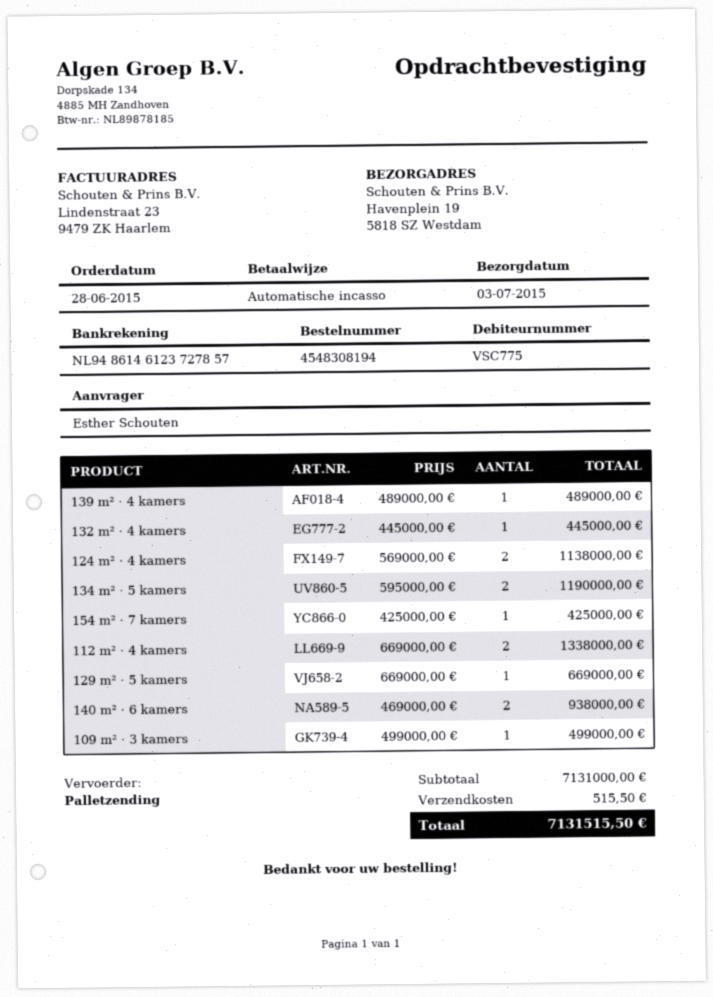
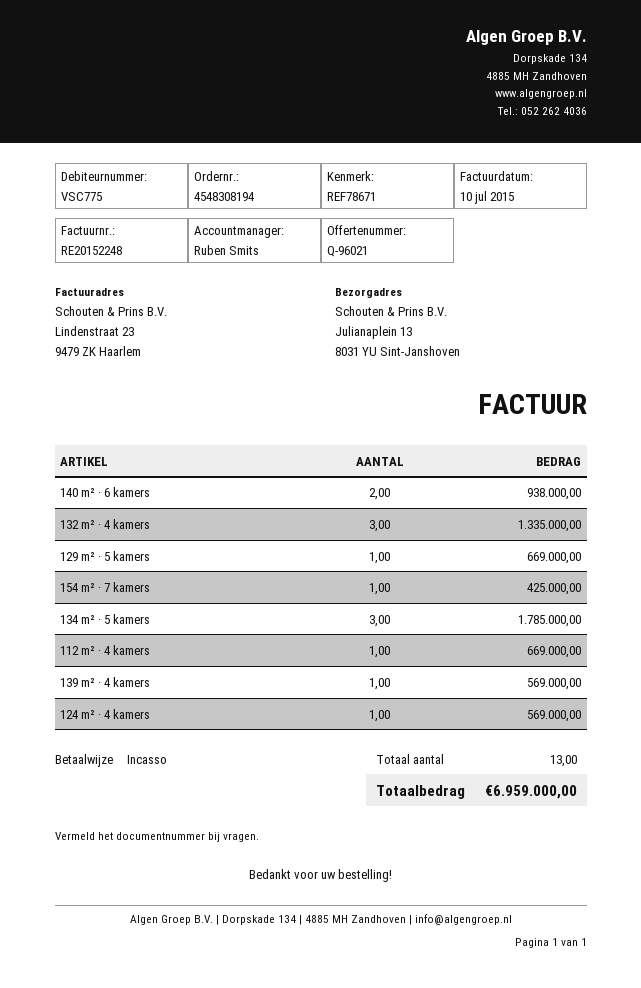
ship to: Havenplein 19, 5818 SZ Westdam -> Julianaplein 13, 8031 YU Sint-Janshoven
139 m² · 4 kamers: 1 for 489000.00 -> 1 for 569000.00
132 m² · 4 kamers: 1 for 445000.00 -> 3 for 1335000.00
124 m² · 4 kamers: 2 for 1138000.00 -> 1 for 569000.00
134 m² · 5 kamers: 2 for 1190000.00 -> 3 for 1785000.00
112 m² · 4 kamers: 2 for 1338000.00 -> 1 for 669000.00
109 m² · 3 kamers: 1 for 499000.00 -> none
shipping: 515.50 -> none
total: 7131515.50 -> 6959000.00

